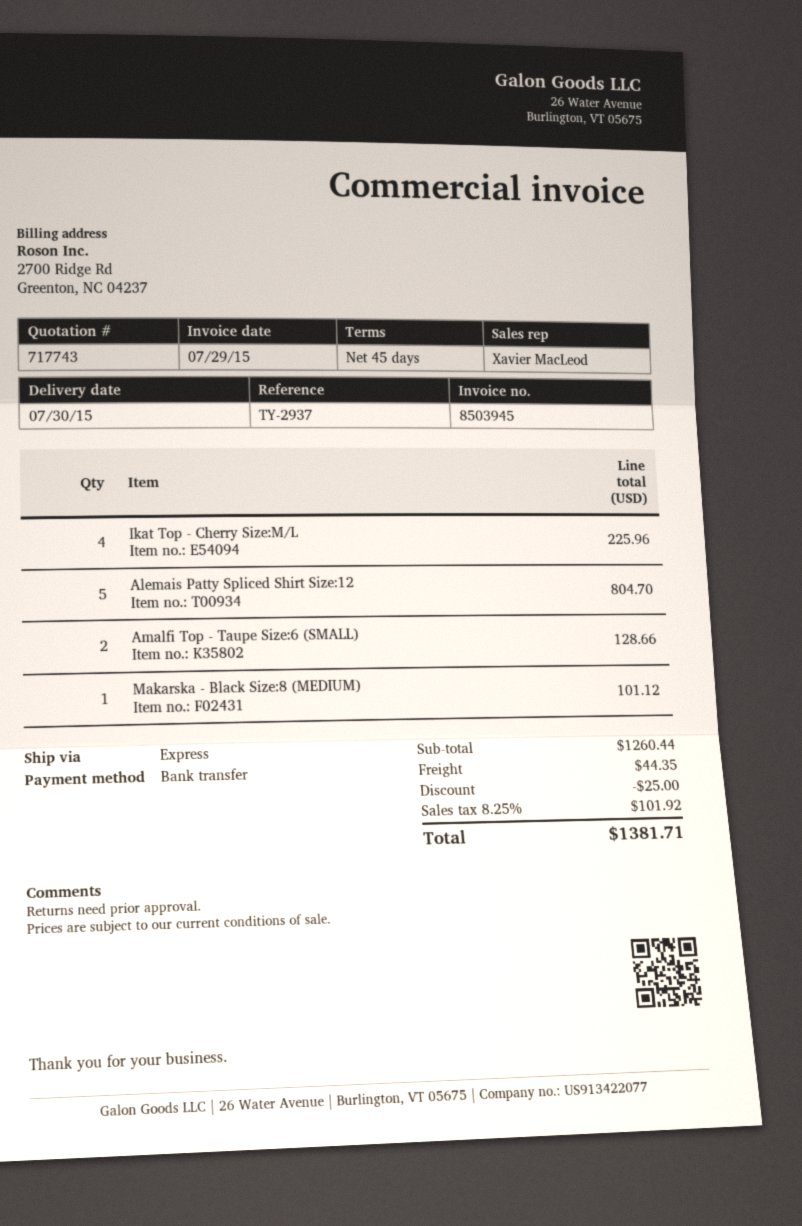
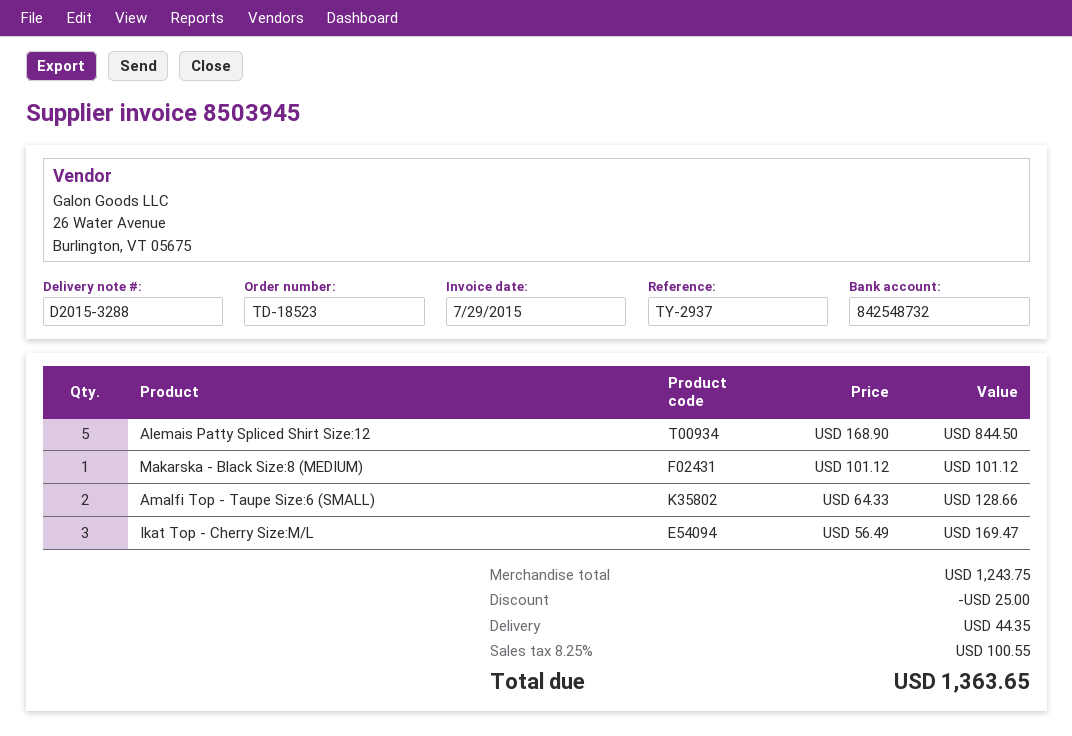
Ikat Top - Cherry Size:M/L: 4 for 225.96 -> 3 for 169.47
Alemais Patty Spliced Shirt Size:12: 5 for 804.70 -> 5 for 844.50
subtotal: 1260.44 -> 1243.75
tax: 8.25% = 101.92 -> 8.25% = 100.55
total: 1381.71 -> 1363.65

